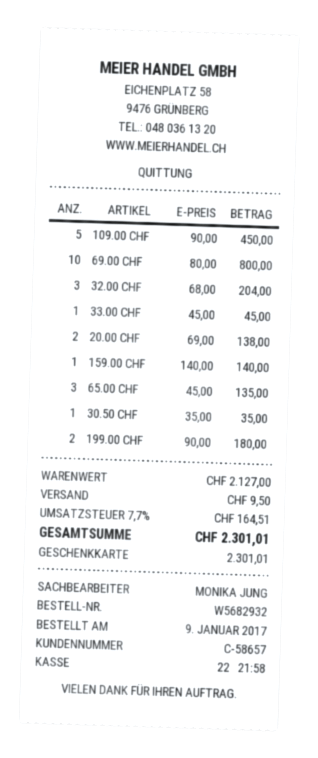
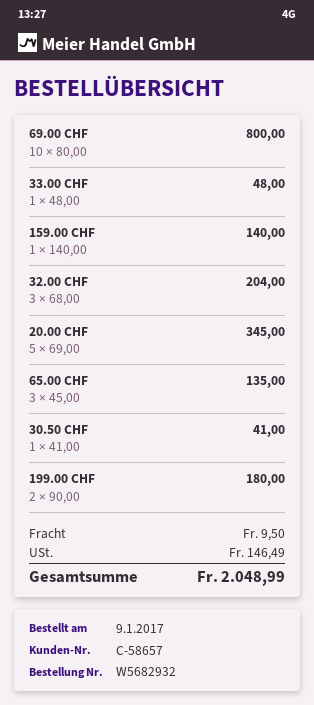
109.00 CHF: 5 x 90.00 = 450.00 -> none
33.00 CHF: 1 x 45.00 = 45.00 -> 1 x 48.00 = 48.00
20.00 CHF: 2 x 69.00 = 138.00 -> 5 x 69.00 = 345.00
30.50 CHF: 1 x 35.00 = 35.00 -> 1 x 41.00 = 41.00
tax: 164.51 -> 146.49
total: 2301.01 -> 2048.99

